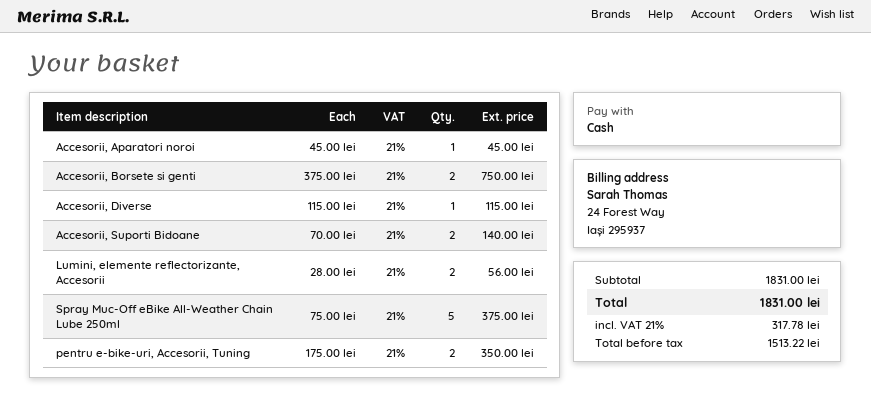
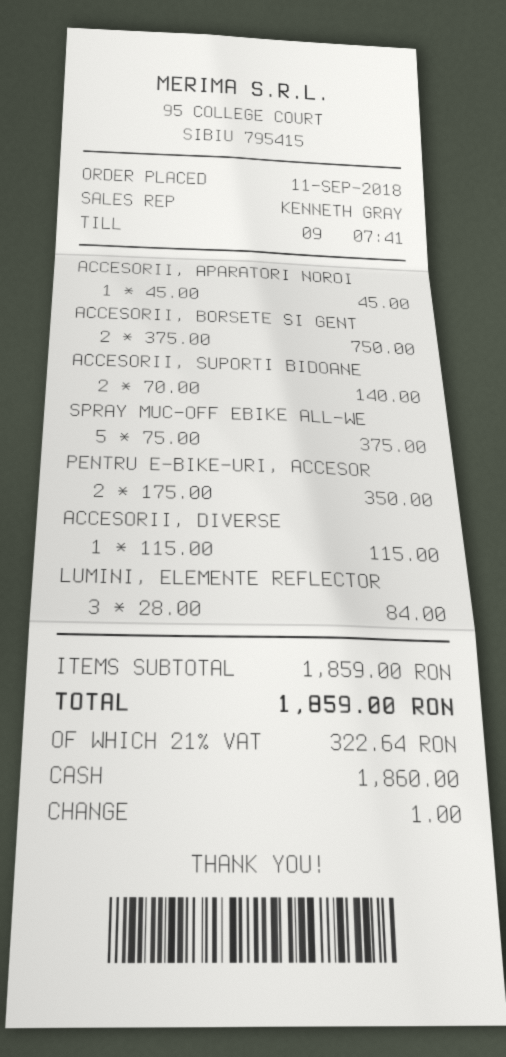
Lumini, elemente reflectorizante, Accesorii: 2 x 28.00 = 56.00 -> 3 x 28.00 = 84.00
subtotal: 1831.00 -> 1859.00
tax: 21% = 317.78 -> 21% = 322.64
total: 1831.00 -> 1859.00

